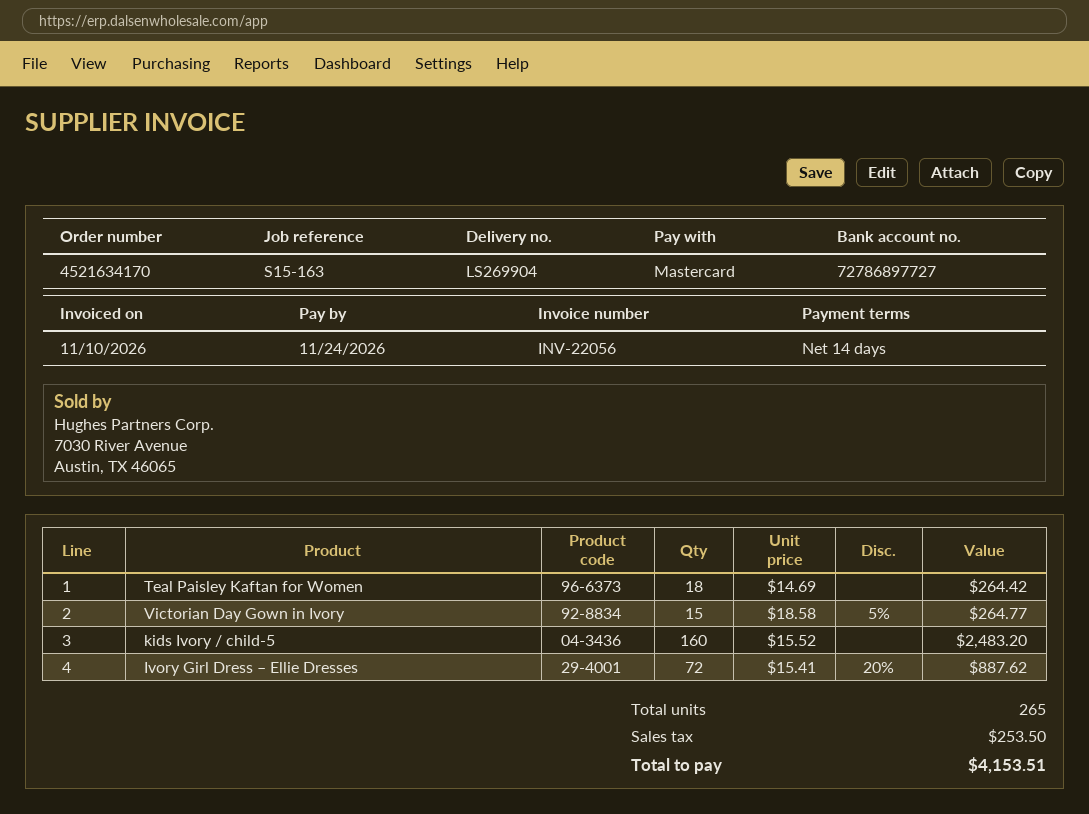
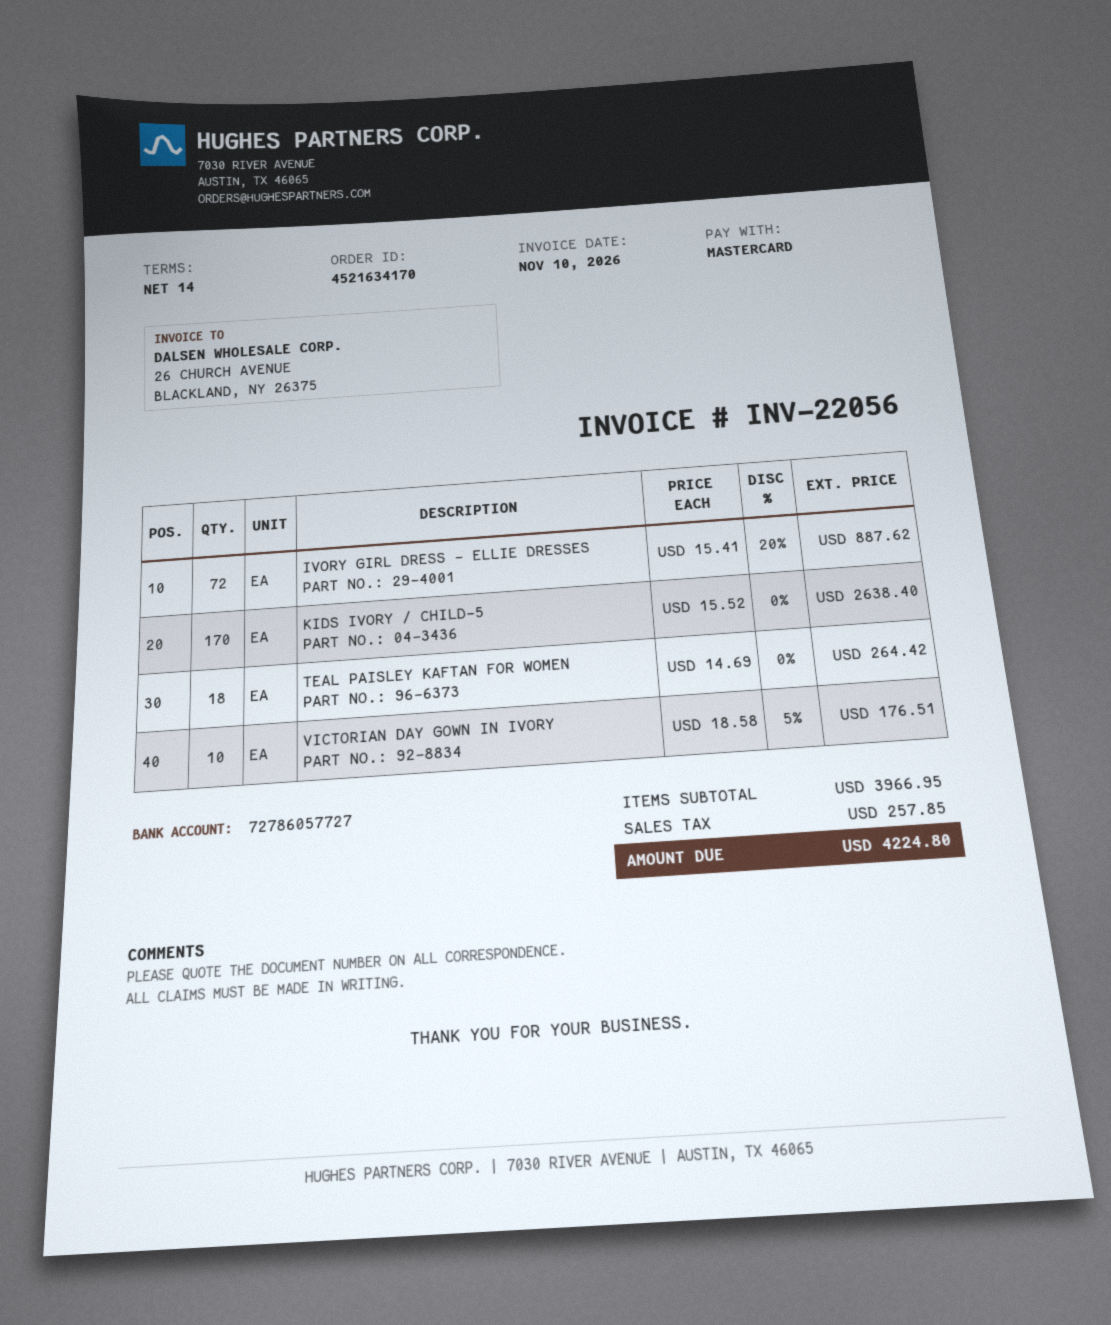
bank account: 72786897727 -> 72786057727
Victorian Day Gown in Ivory: 15 x 18.58 - 5% = 264.77 -> 10 x 18.58 - 5% = 176.51
kids Ivory / child-5: 160 x 15.52 = 2483.20 -> 170 x 15.52 = 2638.40
tax: 253.50 -> 257.85
total: 4153.51 -> 4224.80

